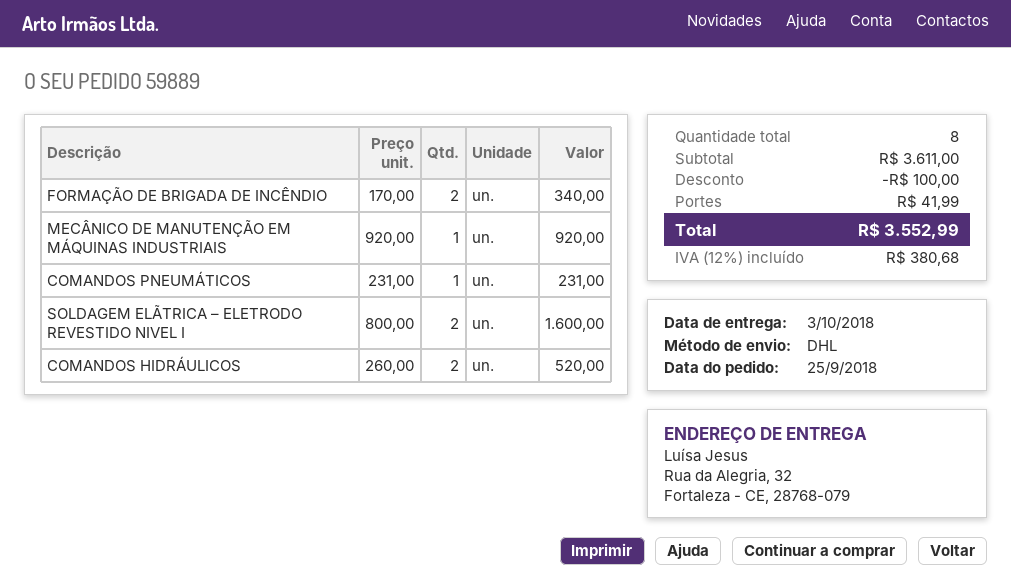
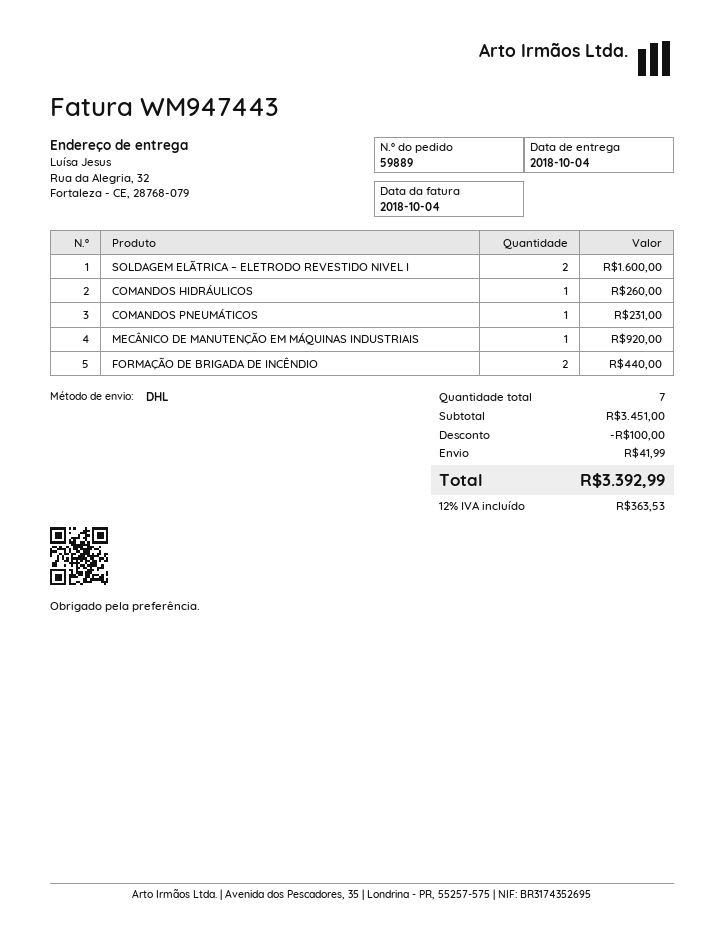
delivery date: 2018-10-03 -> 2018-10-04
FORMAÇÃO DE BRIGADA DE INCÊNDIO: 2 for 340.00 -> 2 for 440.00
COMANDOS HIDRÁULICOS: 2 for 520.00 -> 1 for 260.00
total quantity: 8 -> 7
subtotal: 3611.00 -> 3451.00
tax: 12% = 380.68 -> 12% = 363.53
total: 3552.99 -> 3392.99

